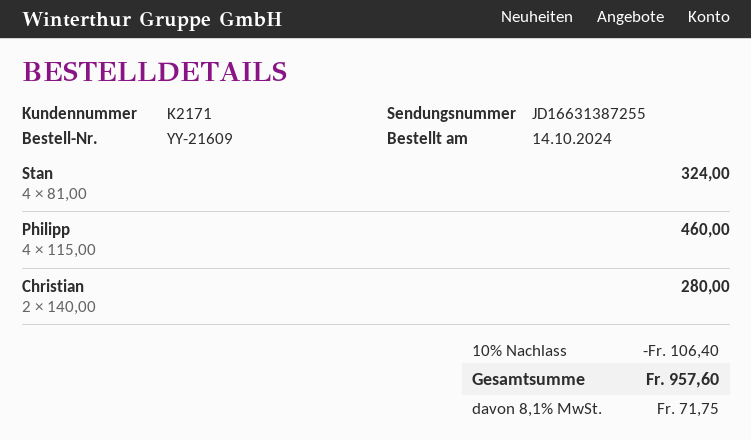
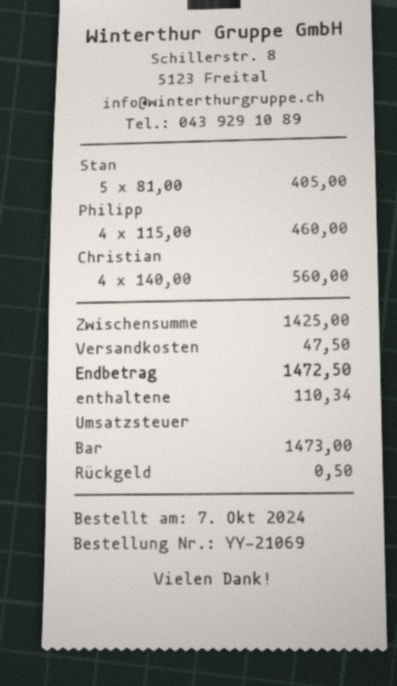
order number: YY-21609 -> YY-21069
order date: 2024-10-14 -> 2024-10-07
Stan: 4 x 81.00 = 324.00 -> 5 x 81.00 = 405.00
Christian: 2 x 140.00 = 280.00 -> 4 x 140.00 = 560.00
discount: 10% = 106.40 -> none
shipping: none -> 47.50
tax: 71.75 -> 110.34
total: 957.60 -> 1472.50

